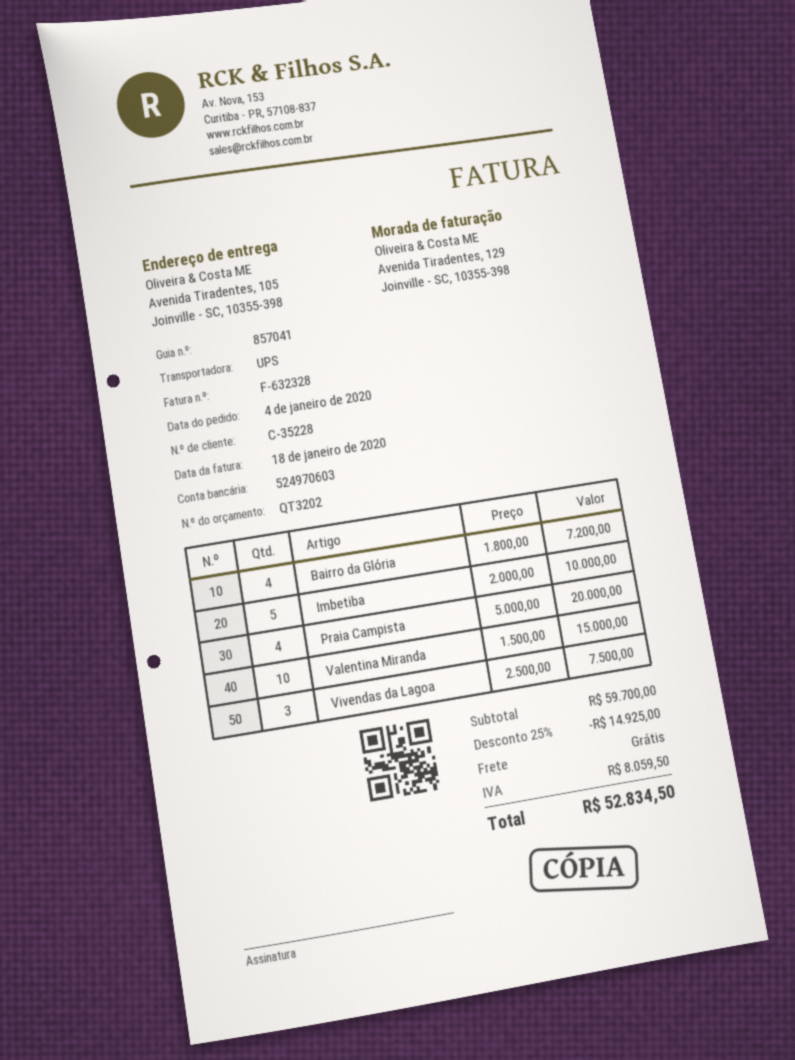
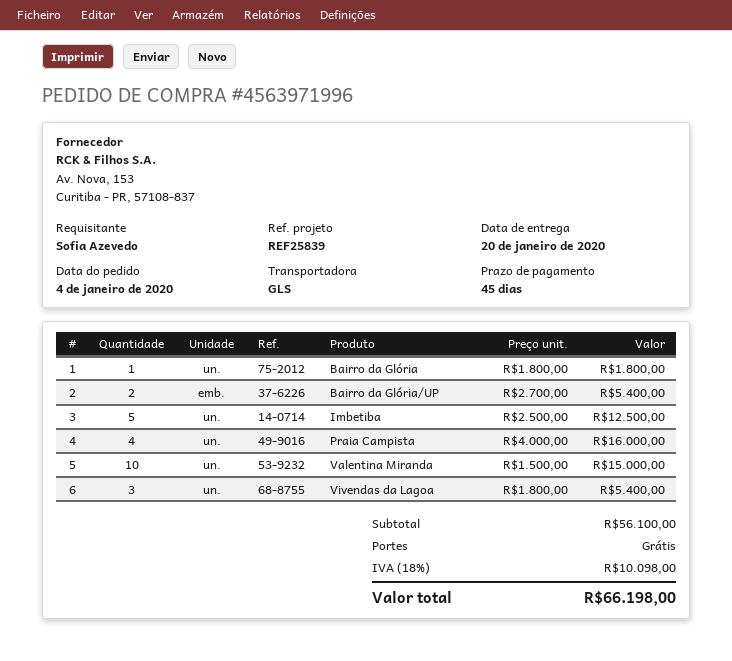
shipping method: UPS -> GLS
Bairro da Glória: 4 x 1800.00 = 7200.00 -> 1 x 1800.00 = 1800.00
Imbetiba: 5 x 2000.00 = 10000.00 -> 5 x 2500.00 = 12500.00
Praia Campista: 4 x 5000.00 = 20000.00 -> 4 x 4000.00 = 16000.00
Vivendas da Lagoa: 3 x 2500.00 = 7500.00 -> 3 x 1800.00 = 5400.00
Bairro da Glória/UP: none -> 2 x 2700.00 = 5400.00
subtotal: 59700.00 -> 56100.00
discount: 25% = 14925.00 -> none
tax: 8059.50 -> 10098.00
total: 52834.50 -> 66198.00

